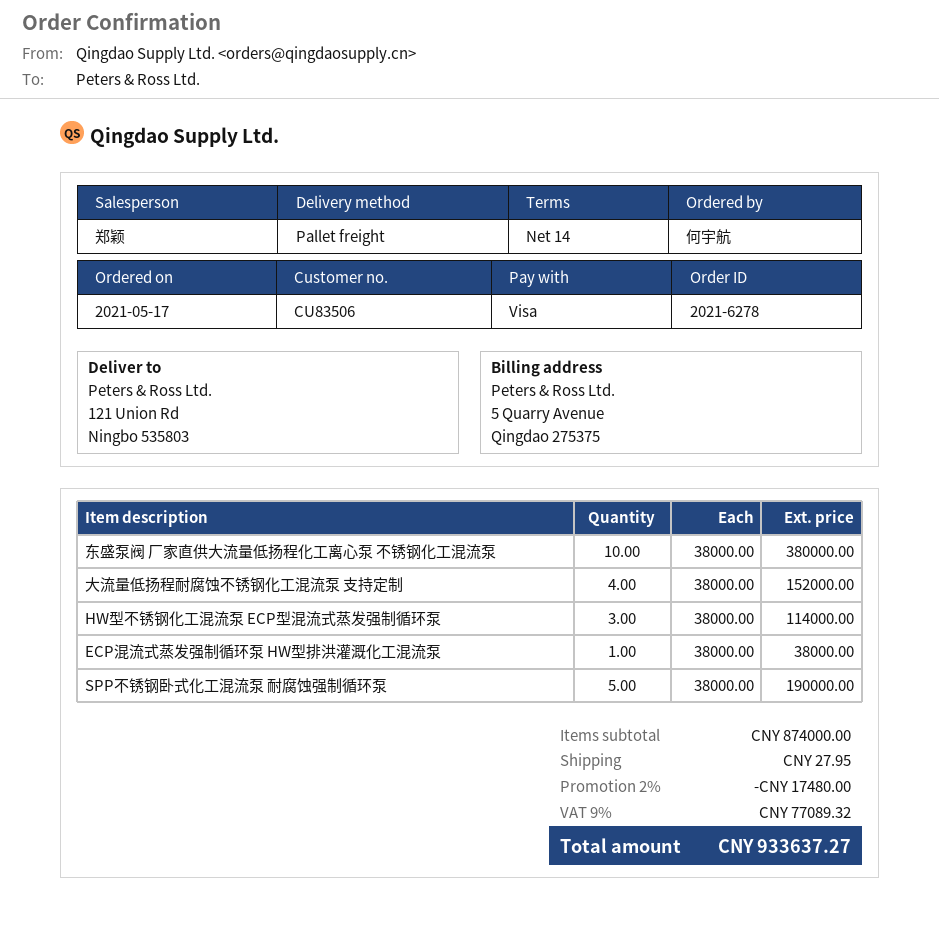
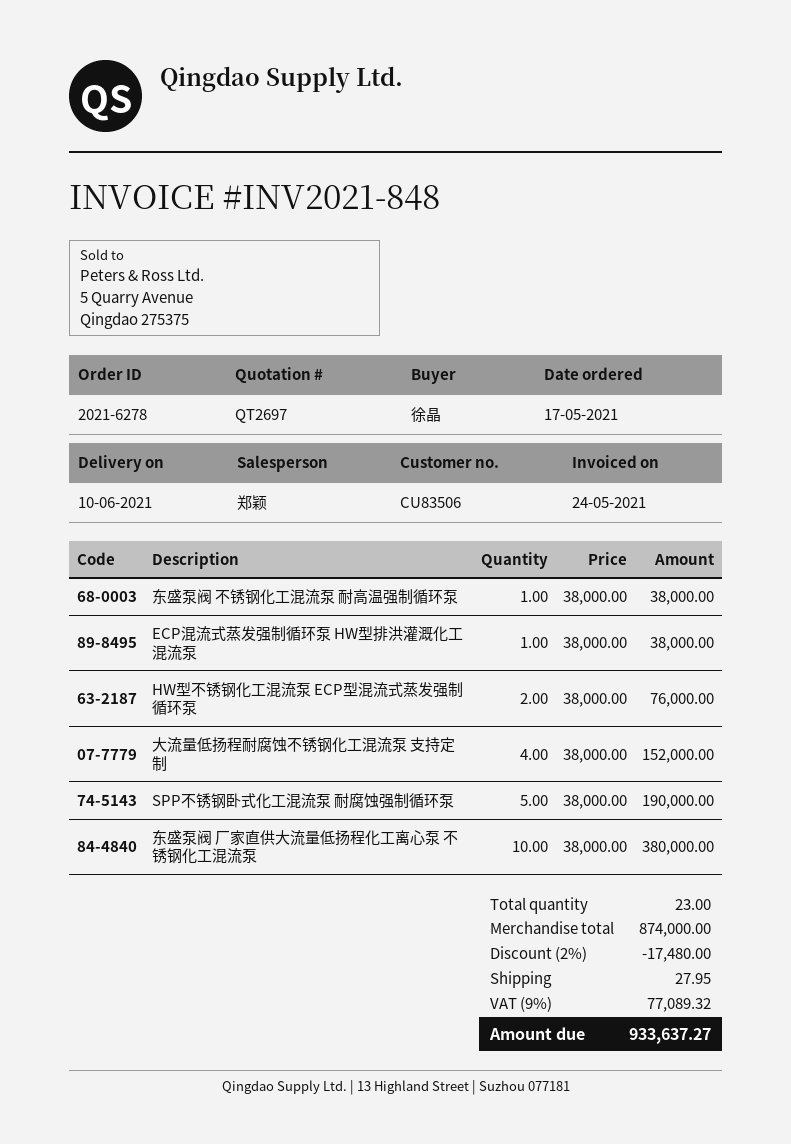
ordered by: 何宇航 -> 徐晶
HW型不锈钢化工混流泵 ECP型混流式蒸发强制循环泵: 3 x 38000.00 = 114000.00 -> 2 x 38000.00 = 76000.00
东盛泵阀 不锈钢化工混流泵 耐高温强制循环泵: none -> 1 x 38000.00 = 38000.00

